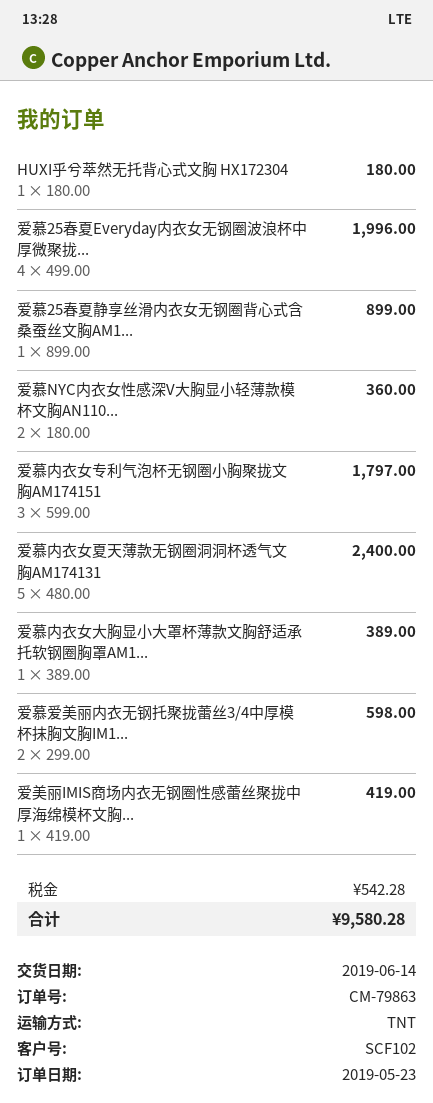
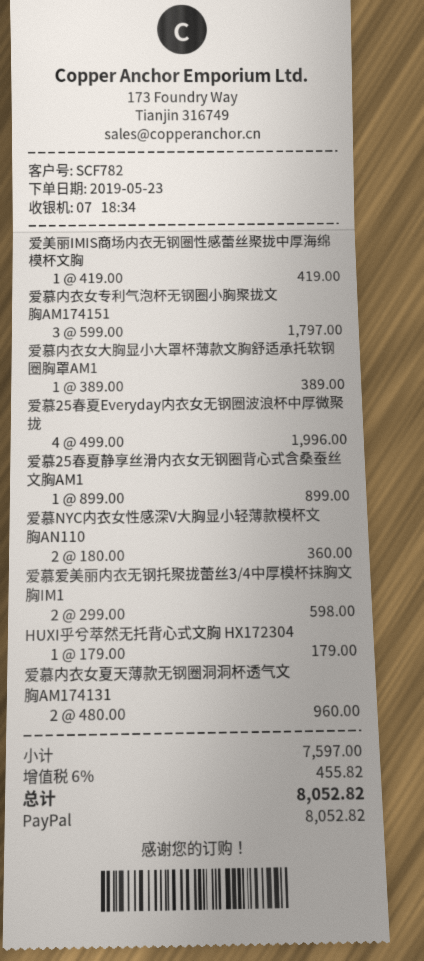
customer number: SCF102 -> SCF782
HUXI乎兮萃然无托背心式文胸 HX172304: 1 x 180.00 = 180.00 -> 1 x 179.00 = 179.00
爱慕内衣女夏天薄款无钢圈洞洞杯透气文胸AM174131: 5 x 480.00 = 2400.00 -> 2 x 480.00 = 960.00
tax: 542.28 -> 455.82
total: 9580.28 -> 8052.82

